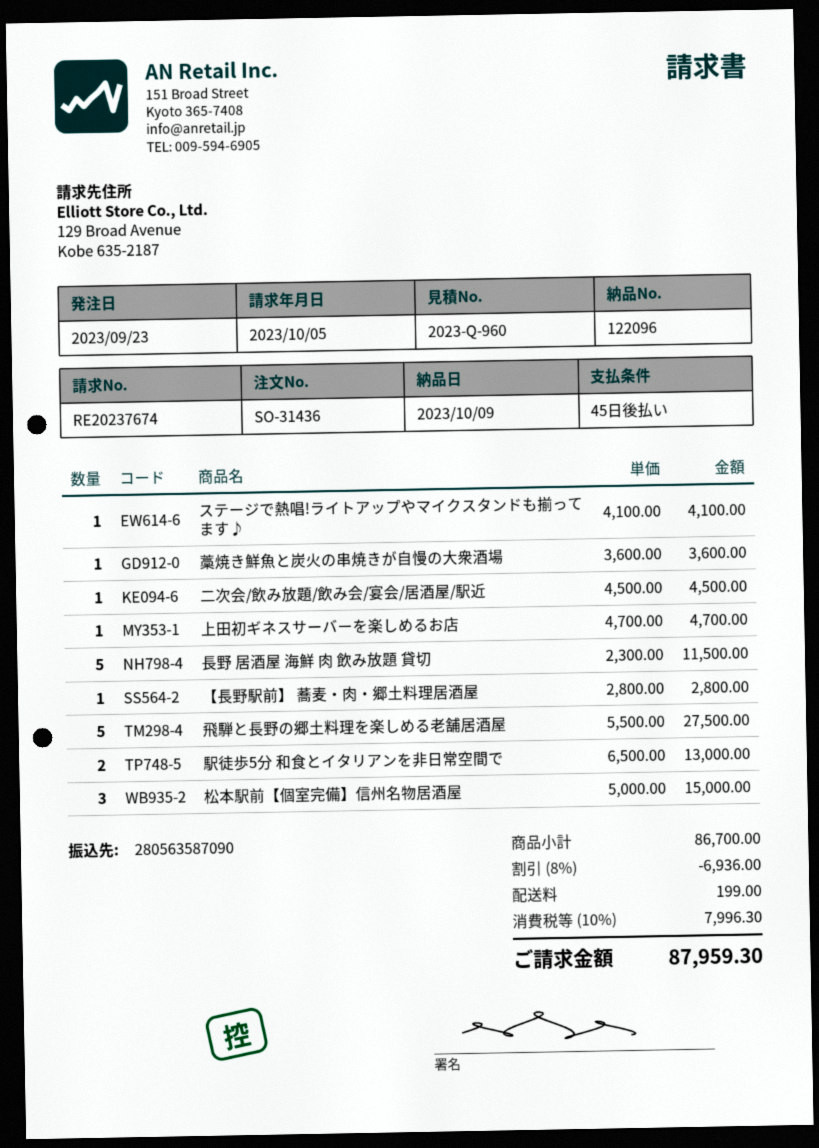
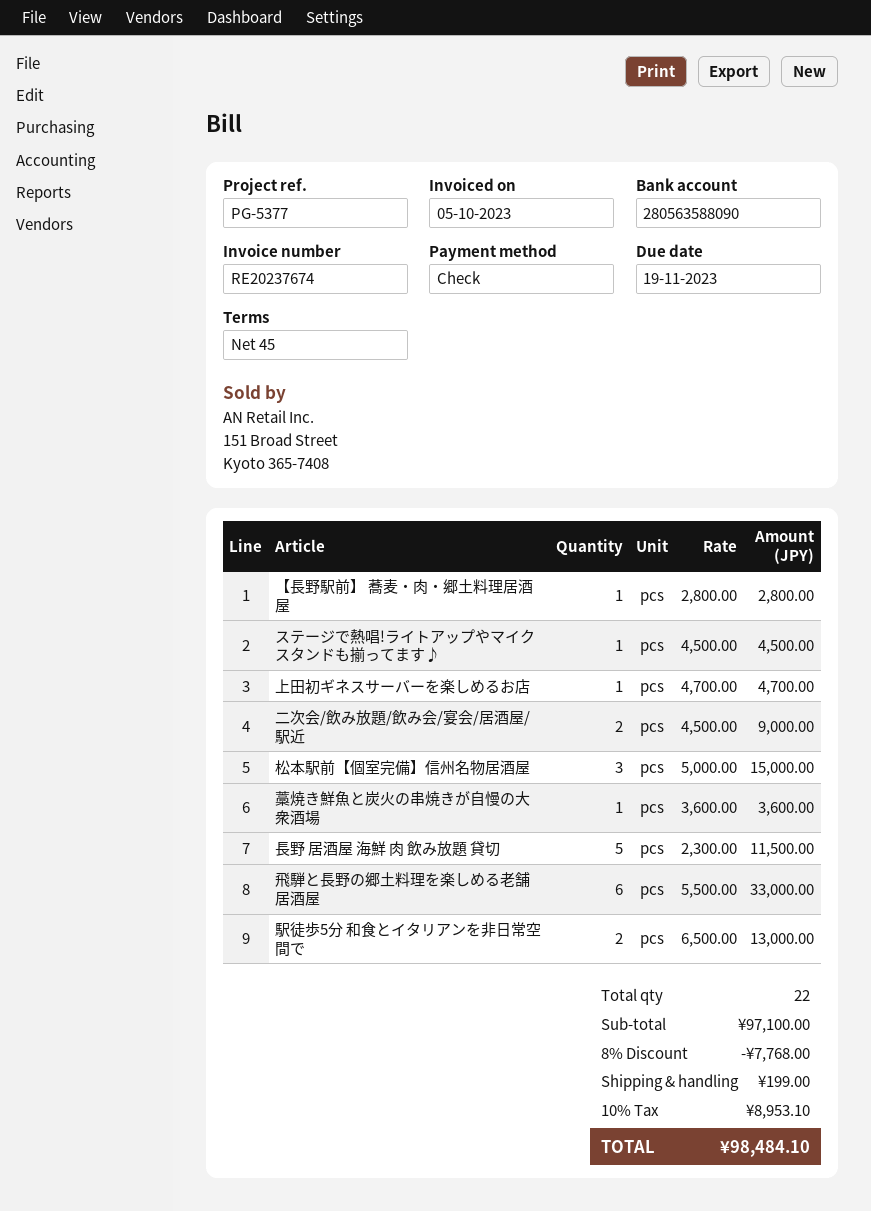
bank account: 280563587090 -> 280563588090
ステージで熱唱!ライトアップやマイクスタンドも揃ってます♪: 1 x 4100.00 = 4100.00 -> 1 x 4500.00 = 4500.00
二次会/飲み放題/飲み会/宴会/居酒屋/駅近: 1 x 4500.00 = 4500.00 -> 2 x 4500.00 = 9000.00
飛騨と長野の郷土料理を楽しめる老舗居酒屋: 5 x 5500.00 = 27500.00 -> 6 x 5500.00 = 33000.00
subtotal: 86700.00 -> 97100.00
discount: 8% = 6936.00 -> 8% = 7768.00
tax: 10% = 7996.30 -> 10% = 8953.10
total: 87959.30 -> 98484.10

